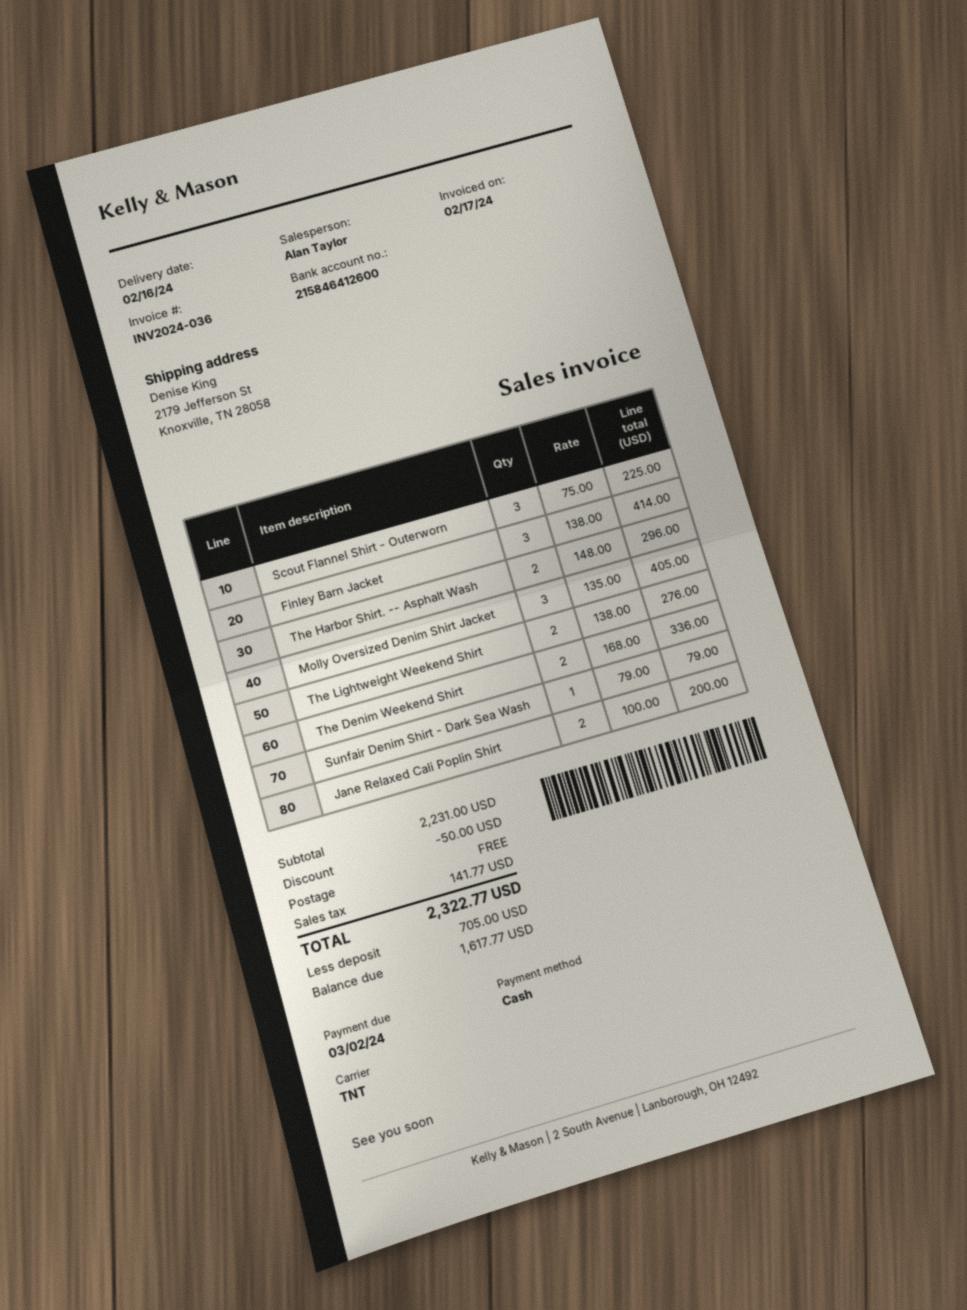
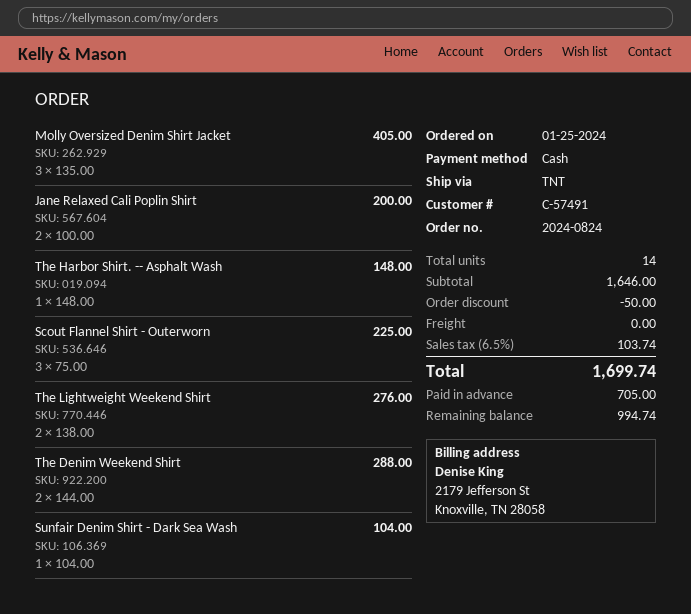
Finley Barn Jacket: 3 x 138.00 = 414.00 -> none
The Harbor Shirt. -- Asphalt Wash: 2 x 148.00 = 296.00 -> 1 x 148.00 = 148.00
The Denim Weekend Shirt: 2 x 168.00 = 336.00 -> 2 x 144.00 = 288.00
Sunfair Denim Shirt - Dark Sea Wash: 1 x 79.00 = 79.00 -> 1 x 104.00 = 104.00
subtotal: 2231.00 -> 1646.00
tax: 141.77 -> 103.74
total: 2322.77 -> 1699.74
balance: 1617.77 -> 994.74

